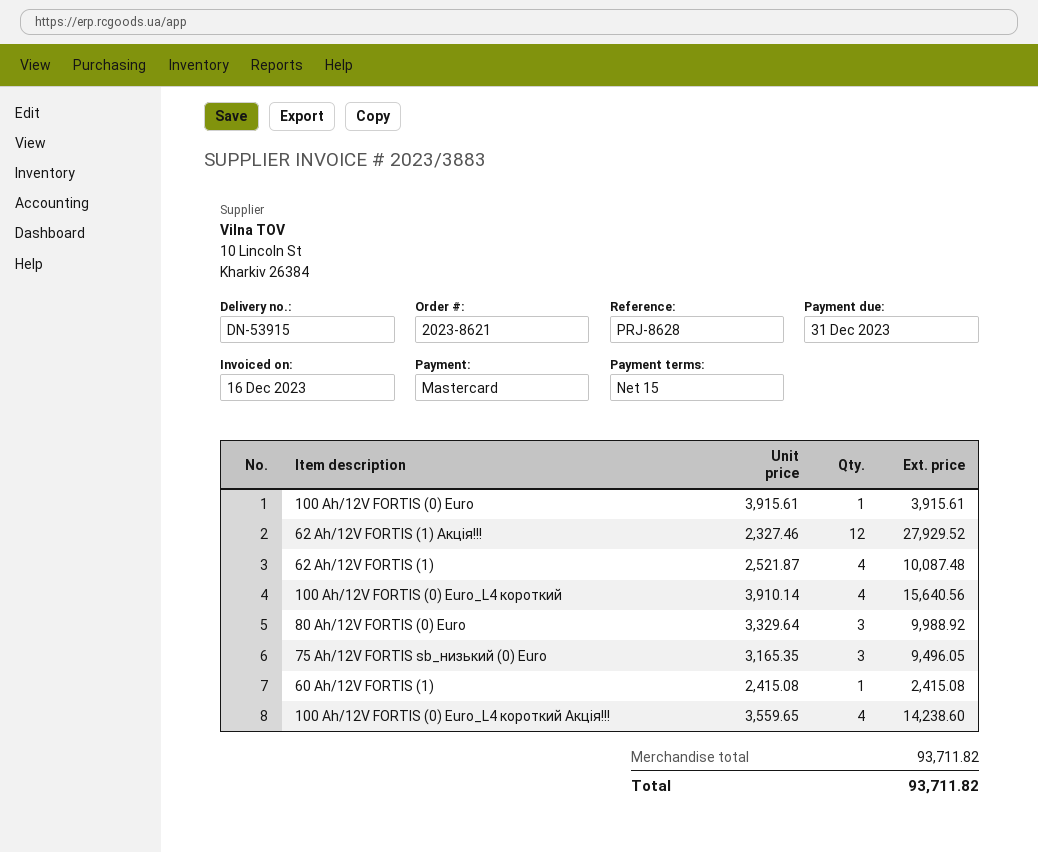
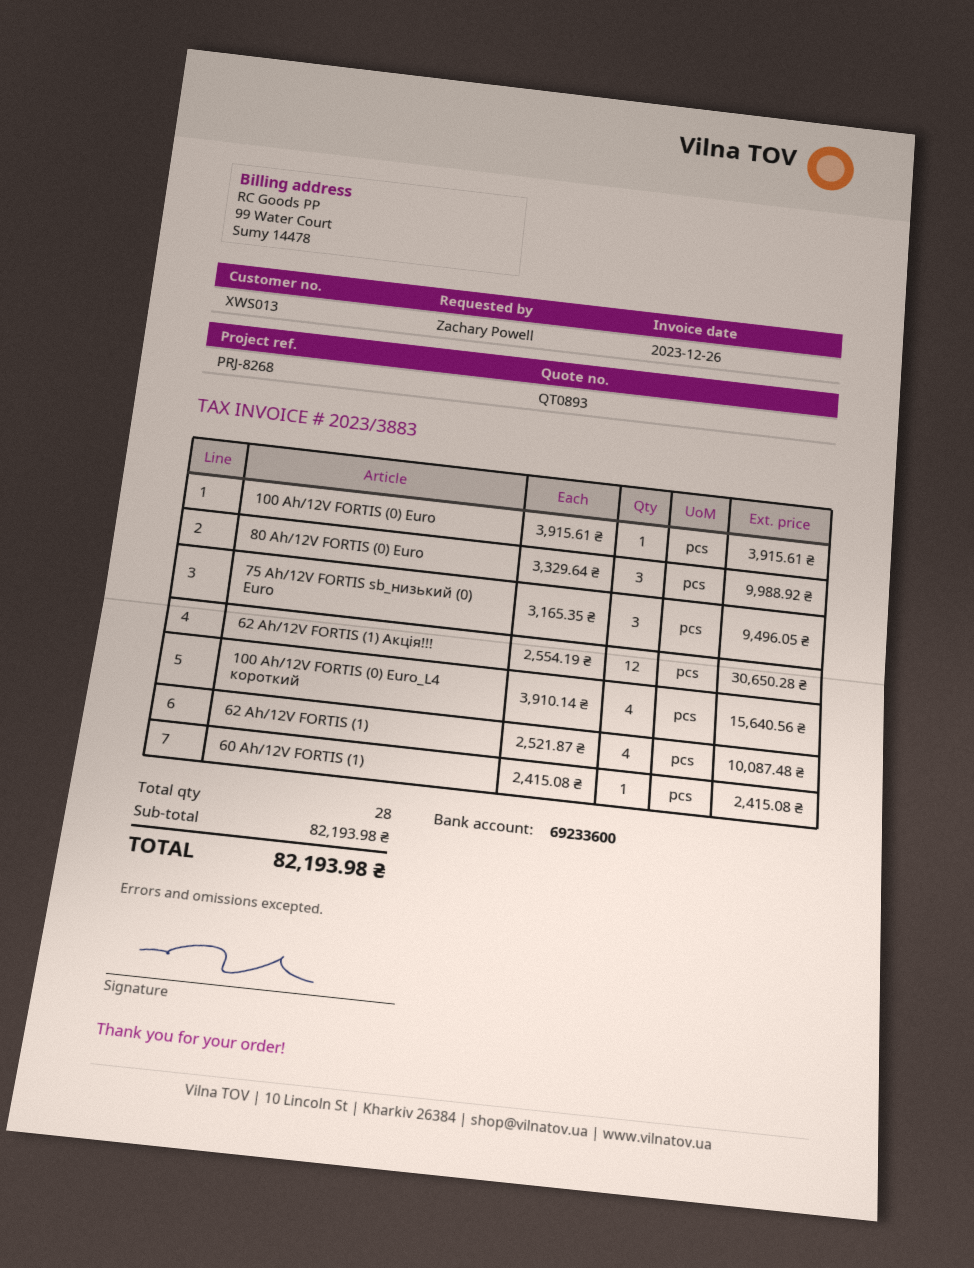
invoice date: 2023-12-16 -> 2023-12-26
reference: PRJ-8628 -> PRJ-8268
62 Ah/12V FORTIS (1) Акція!!!: 12 x 2327.46 = 27929.52 -> 12 x 2554.19 = 30650.28
100 Ah/12V FORTIS (0) Euro_L4 короткий Акція!!!: 4 x 3559.65 = 14238.60 -> none
subtotal: 93711.82 -> 82193.98
total: 93711.82 -> 82193.98

